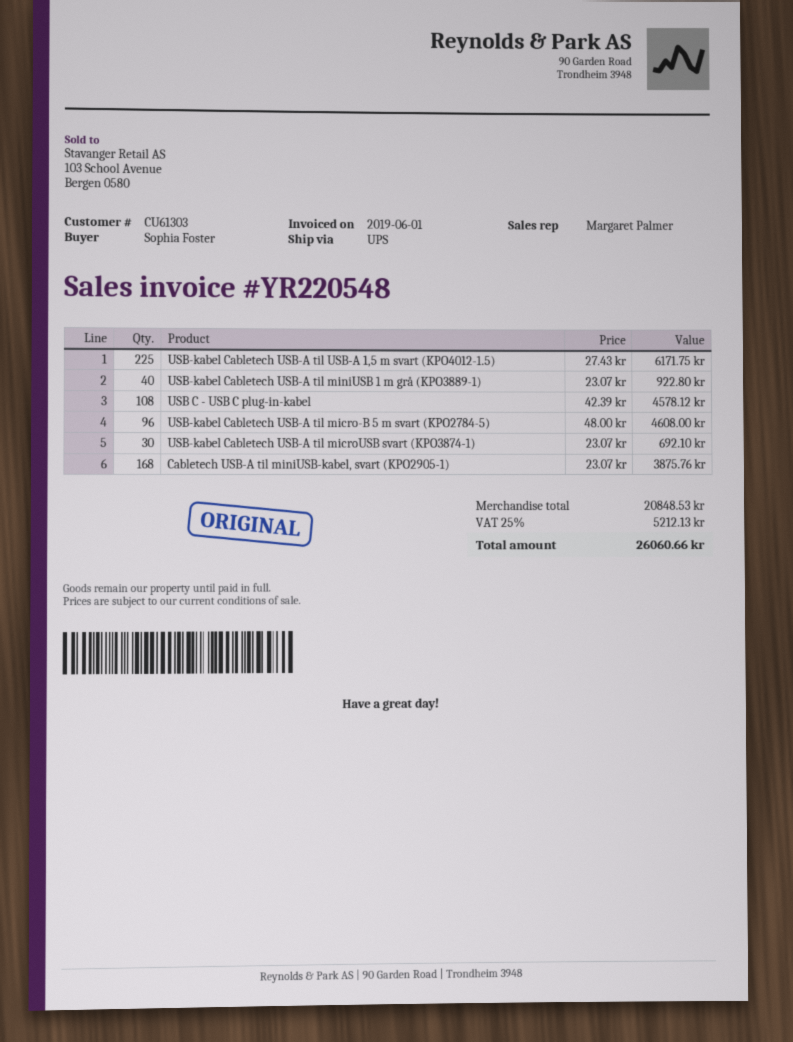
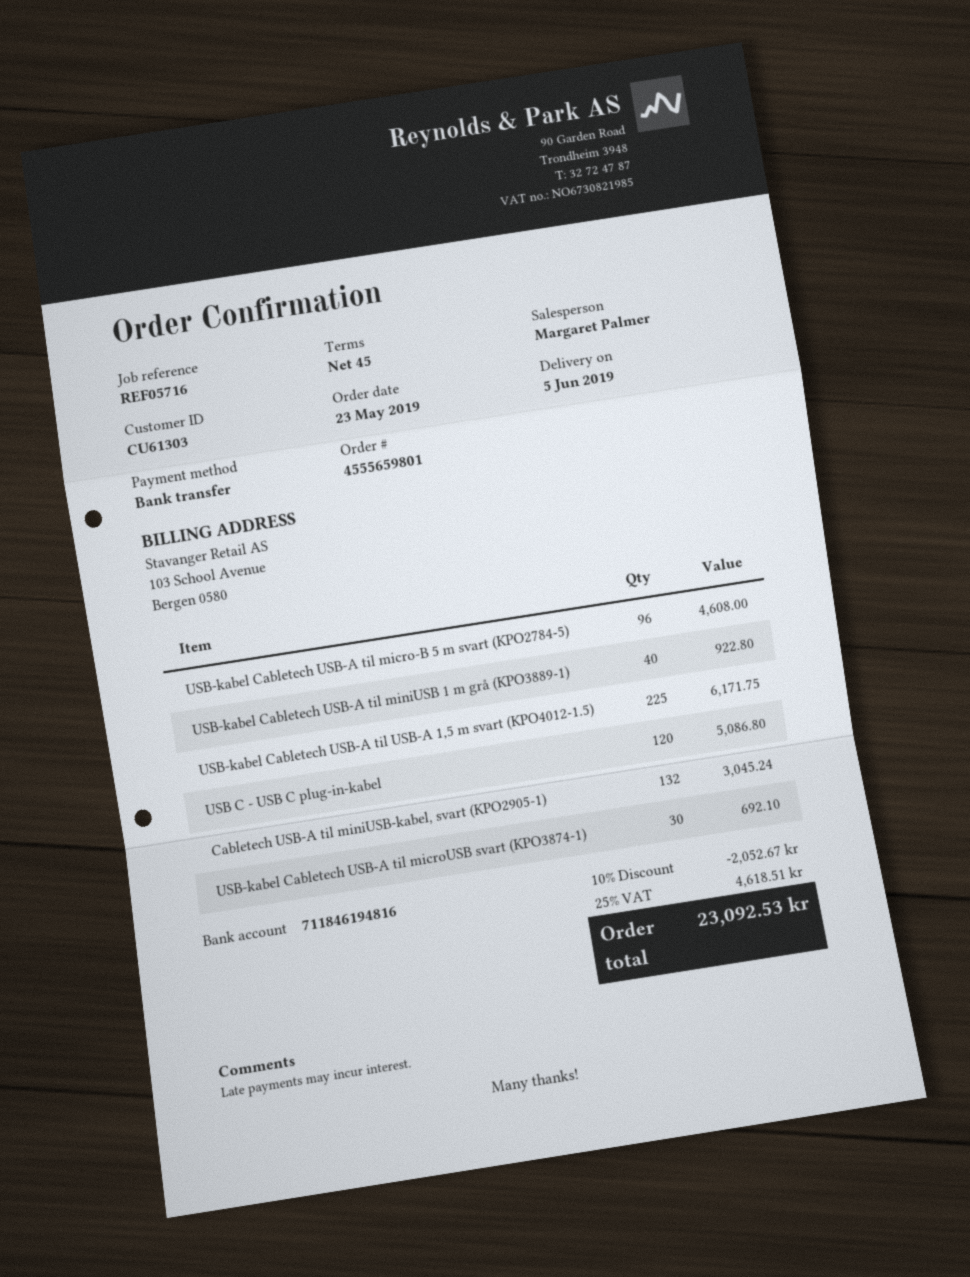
USB C - USB C plug-in-kabel: 108 for 4578.12 -> 120 for 5086.80
Cabletech USB-A til miniUSB-kabel, svart (KPO2905-1): 168 for 3875.76 -> 132 for 3045.24
discount: none -> 10% = 2052.67
tax: 25% = 5212.13 -> 25% = 4618.51
total: 26060.66 -> 23092.53

